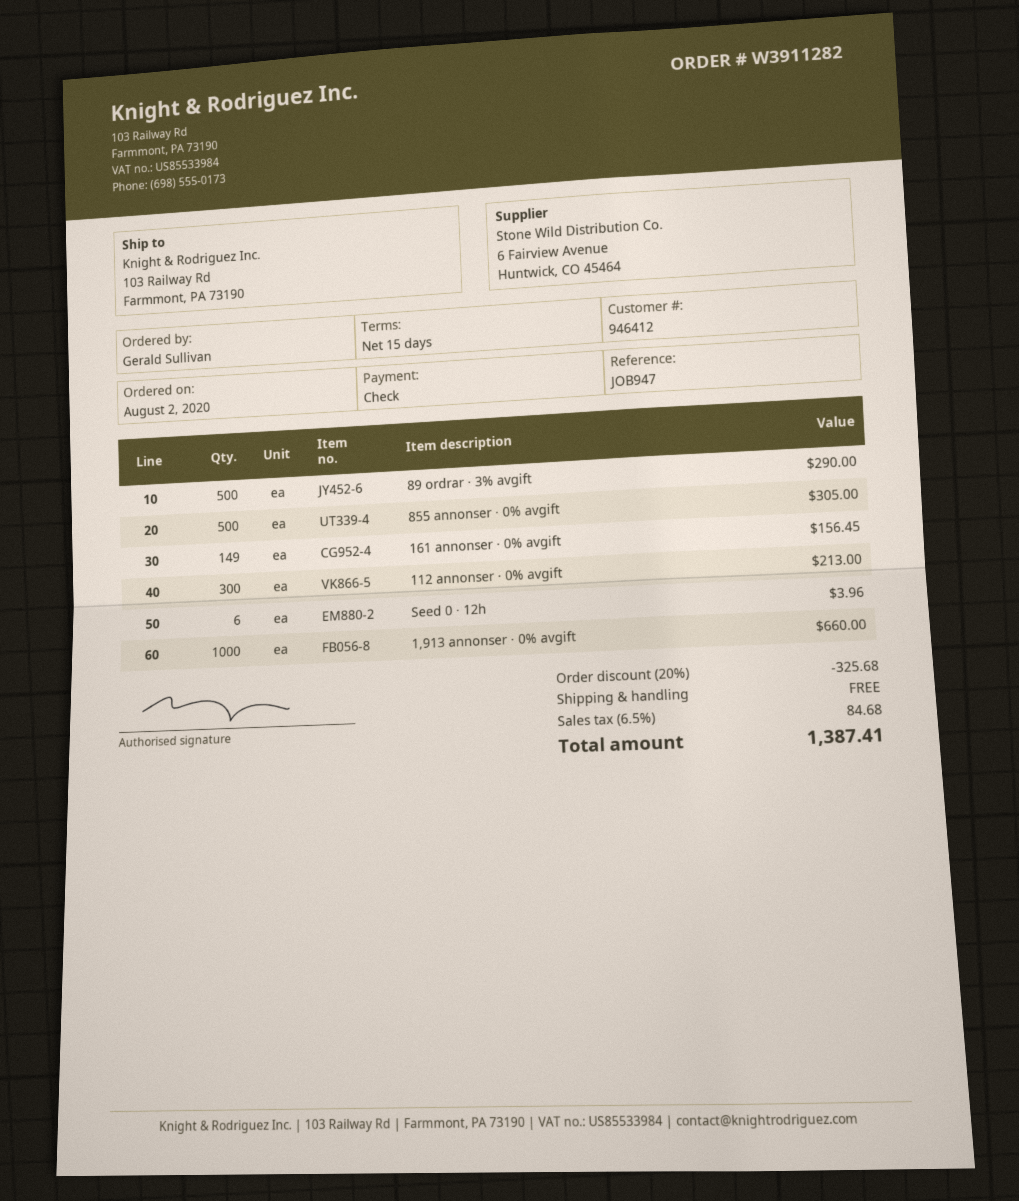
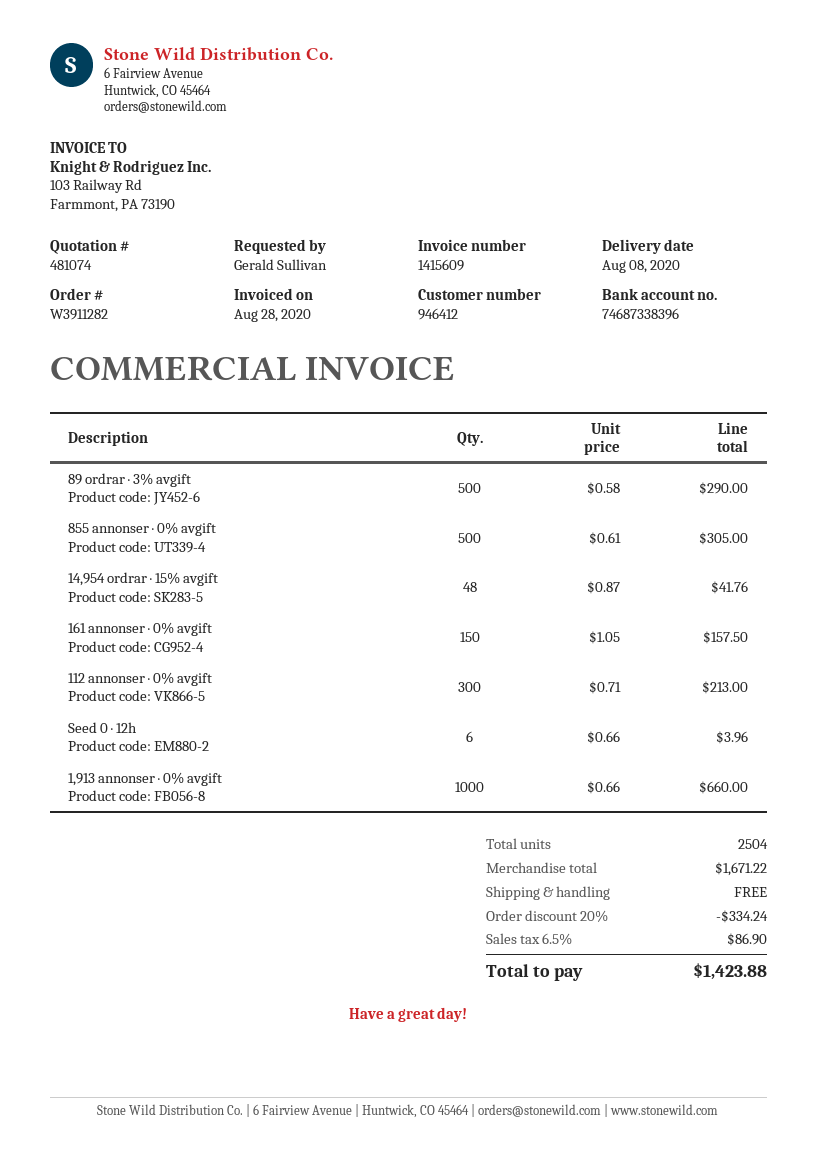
161 annonser · 0% avgift: 149 for 156.45 -> 150 for 157.50
14,954 ordrar · 15% avgift: none -> 48 for 41.76
discount: 20% = 325.68 -> 20% = 334.24
tax: 6.5% = 84.68 -> 6.5% = 86.90
total: 1387.41 -> 1423.88

